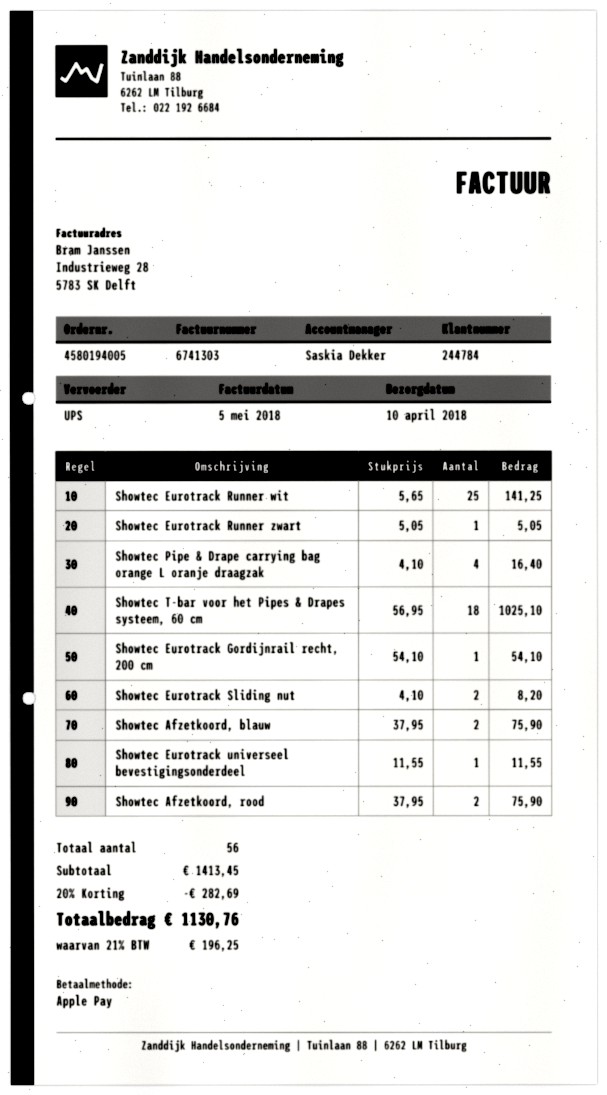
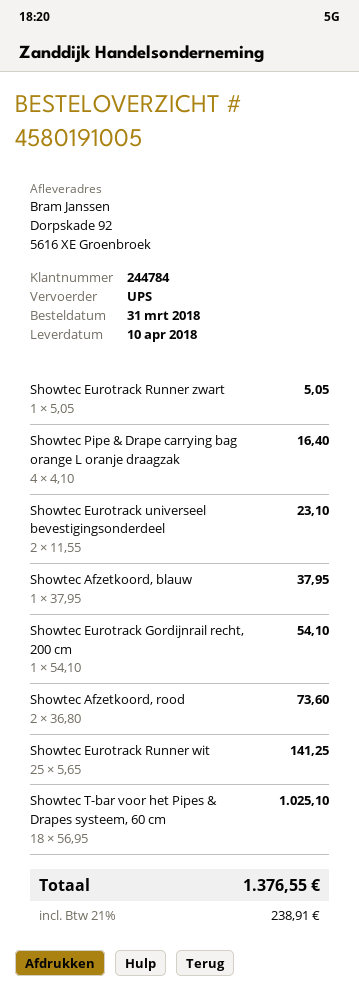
order number: 4580194005 -> 4580191005
Showtec Eurotrack Sliding nut: 2 x 4.10 = 8.20 -> none
Showtec Afzetkoord, blauw: 2 x 37.95 = 75.90 -> 1 x 37.95 = 37.95
Showtec Eurotrack universeel bevestigingsonderdeel: 1 x 11.55 = 11.55 -> 2 x 11.55 = 23.10
Showtec Afzetkoord, rood: 2 x 37.95 = 75.90 -> 2 x 36.80 = 73.60
discount: 20% = 282.69 -> none
tax: 21% = 196.25 -> 21% = 238.91
total: 1130.76 -> 1376.55

